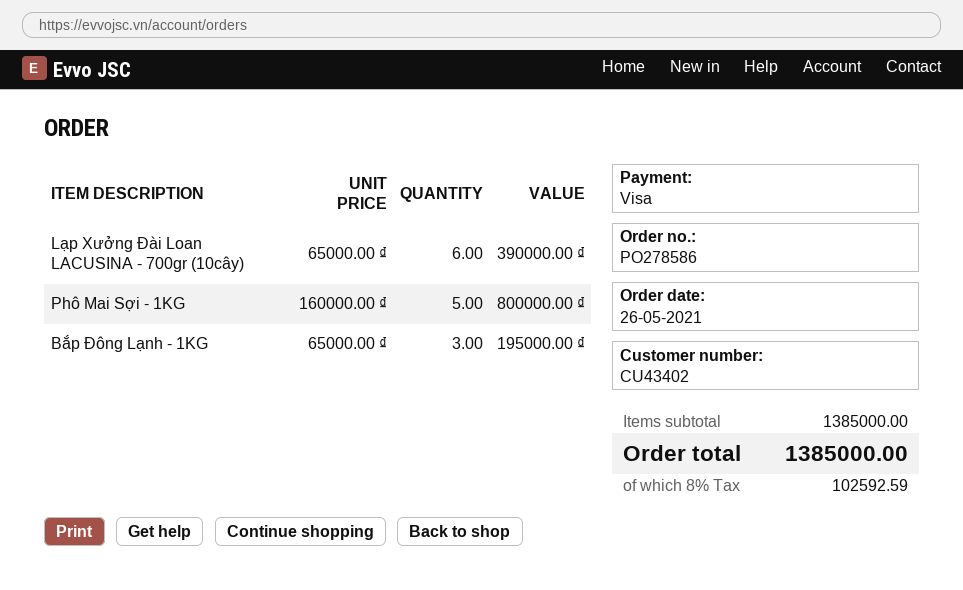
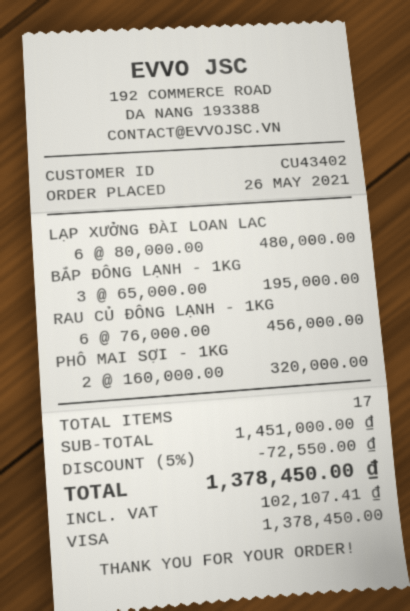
Lạp Xưởng Đài Loan LACUSINA - 700gr (10cây): 6 x 65000.00 = 390000.00 -> 6 x 80000.00 = 480000.00
Phô Mai Sợi - 1KG: 5 x 160000.00 = 800000.00 -> 2 x 160000.00 = 320000.00
RAU CỦ ĐÔNG LẠNH - 1KG: none -> 6 x 76000.00 = 456000.00
subtotal: 1385000.00 -> 1451000.00
discount: none -> 5% = 72550.00
tax: 102592.59 -> 102107.41
total: 1385000.00 -> 1378450.00

